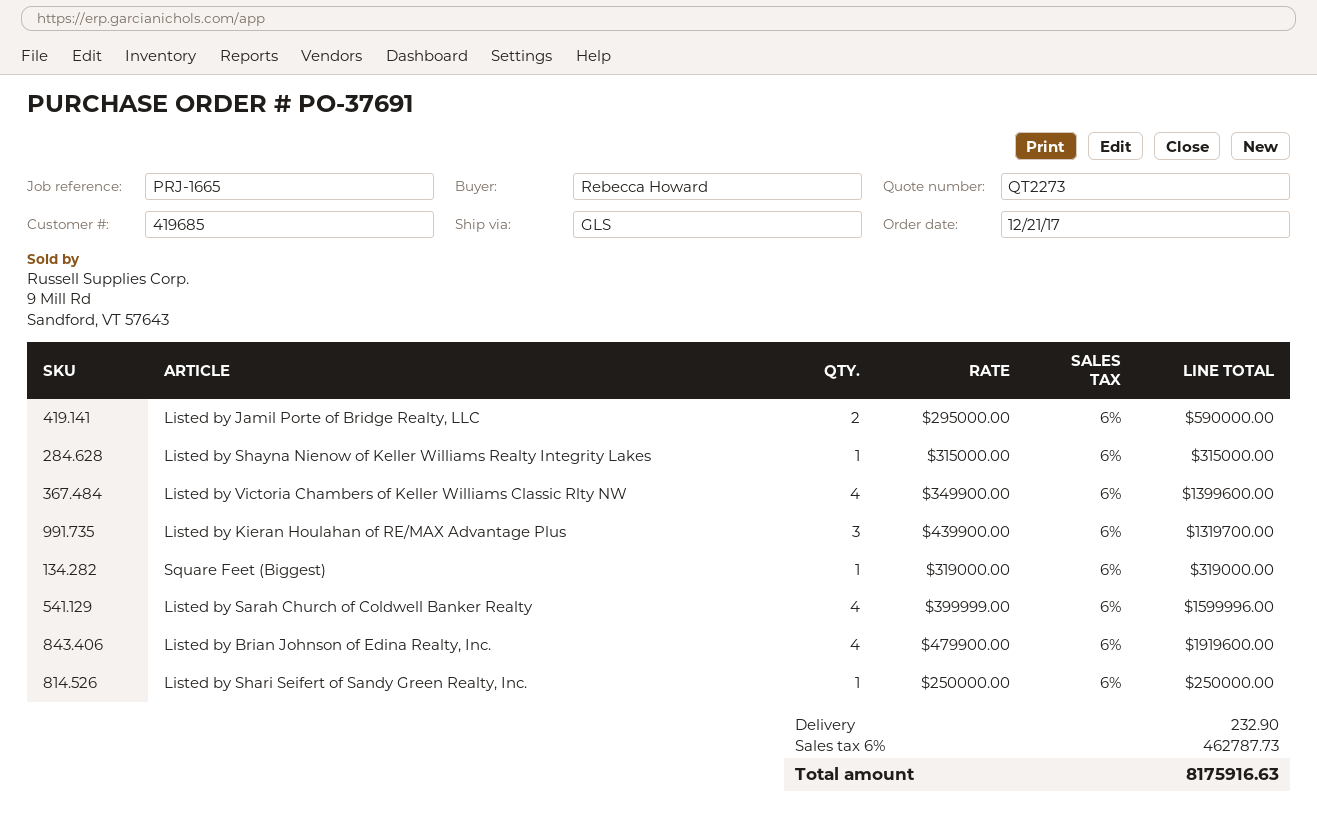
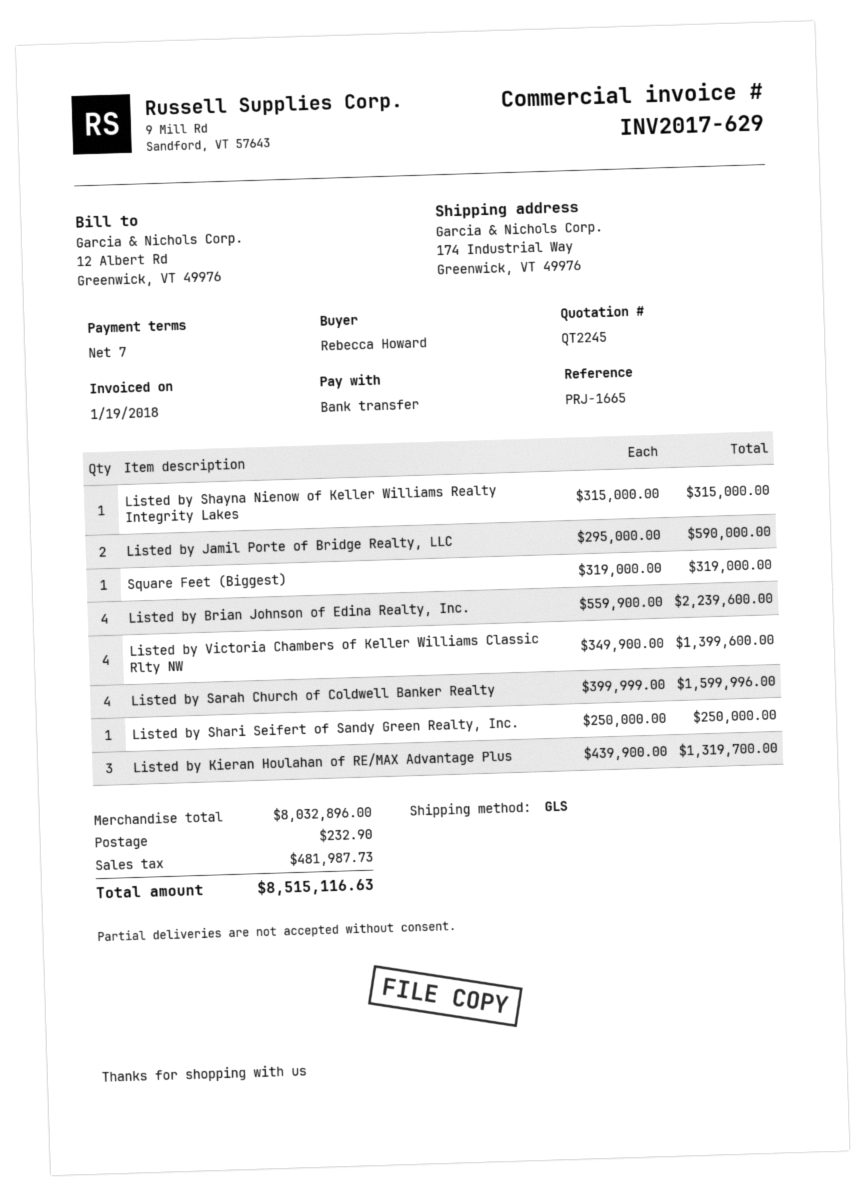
quote number: QT2273 -> QT2245
Listed by Brian Johnson of Edina Realty, Inc.: 4 x 479900.00 = 1919600.00 -> 4 x 559900.00 = 2239600.00
tax: 462787.73 -> 481987.73
total: 8175916.63 -> 8515116.63

